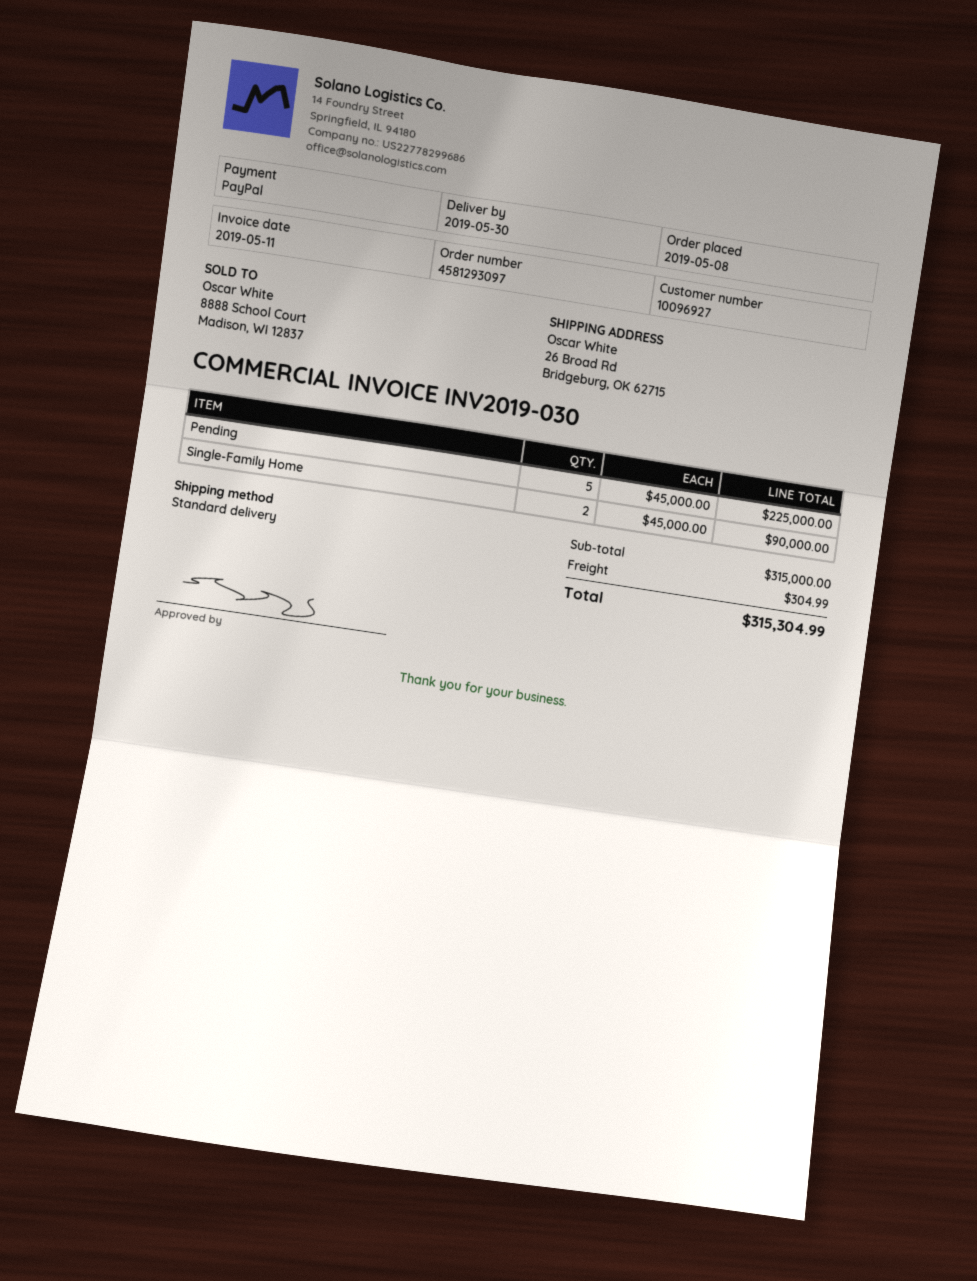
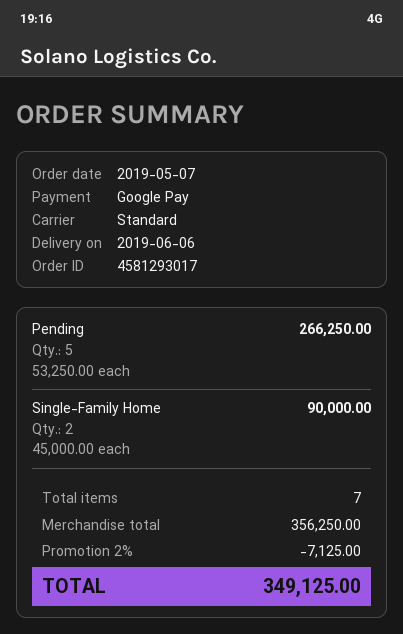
order number: 4581293097 -> 4581293017
order date: 2019-05-08 -> 2019-05-07
delivery date: 2019-05-30 -> 2019-06-06
payment method: PayPal -> Google Pay
Pending: 5 x 45000.00 = 225000.00 -> 5 x 53250.00 = 266250.00
subtotal: 315000.00 -> 356250.00
discount: none -> 2% = 7125.00
shipping: 304.99 -> none
total: 315304.99 -> 349125.00

